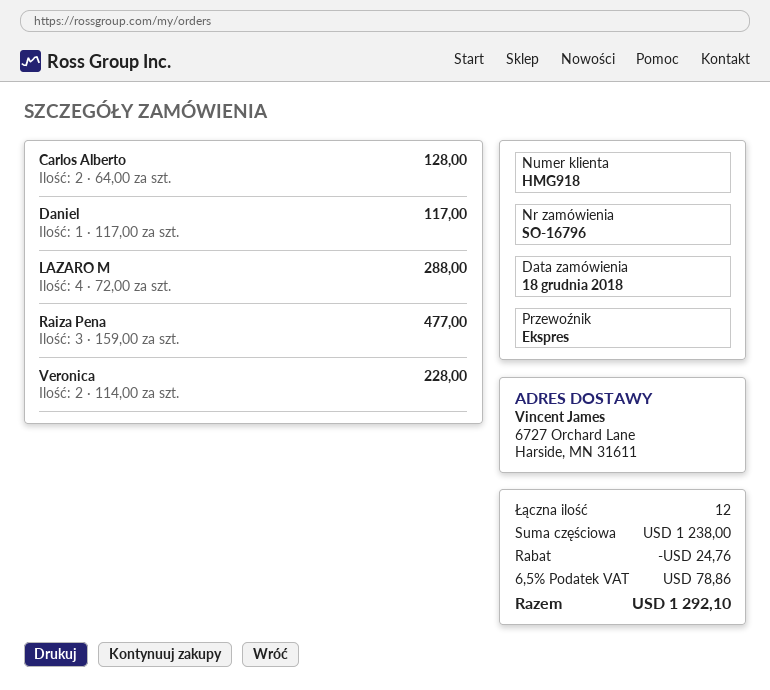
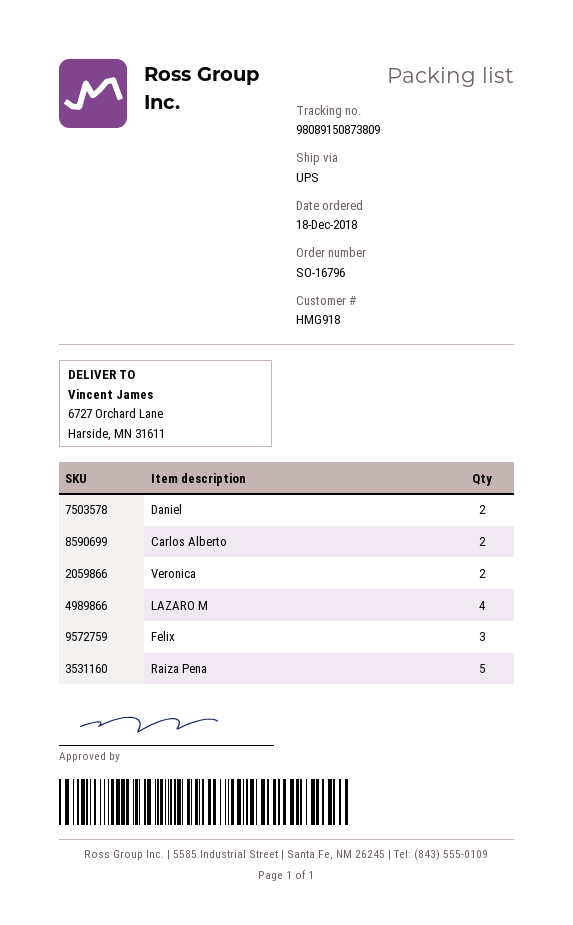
shipping method: express -> UPS
Daniel: 1 -> 2
Raiza Pena: 3 -> 5
Felix: none -> 3

